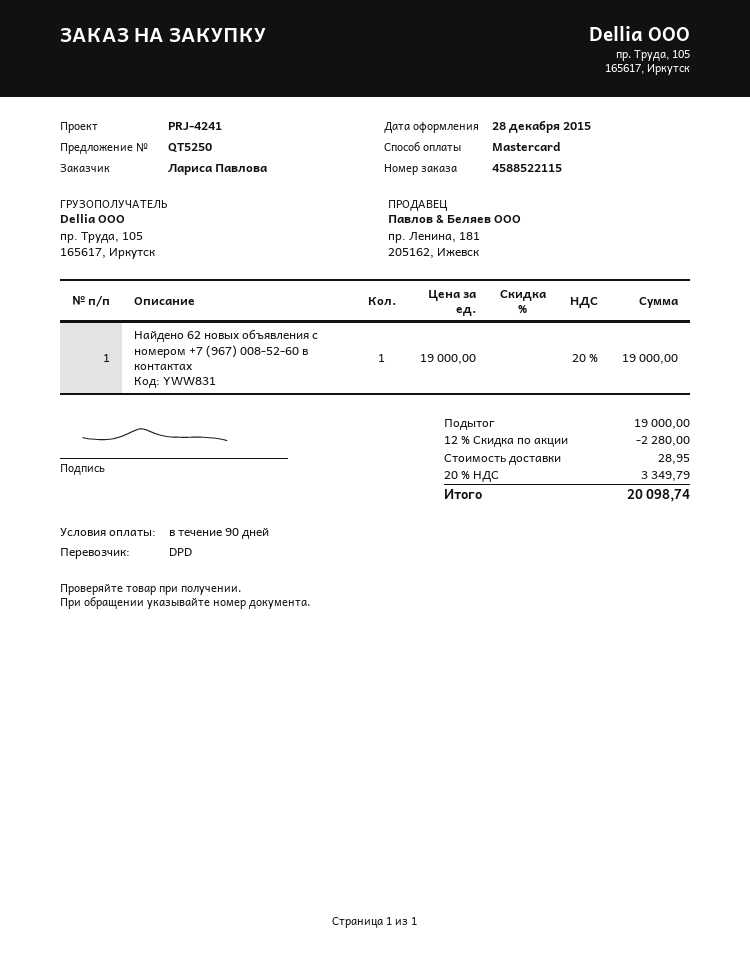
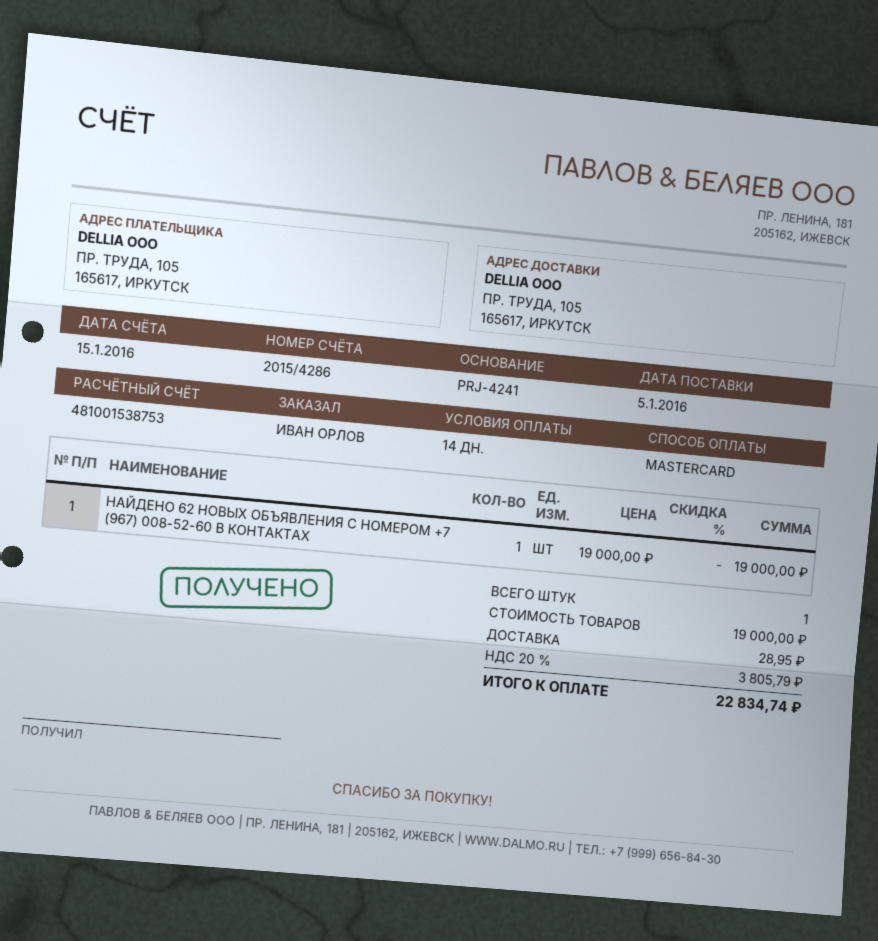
payment terms: 90 days -> 14 days
ordered by: Лариса Павлова -> ИВАН ОРЛОВ
discount: 12% = 2280.00 -> none
tax: 20% = 3349.79 -> 20% = 3805.79
total: 20098.74 -> 22834.74

